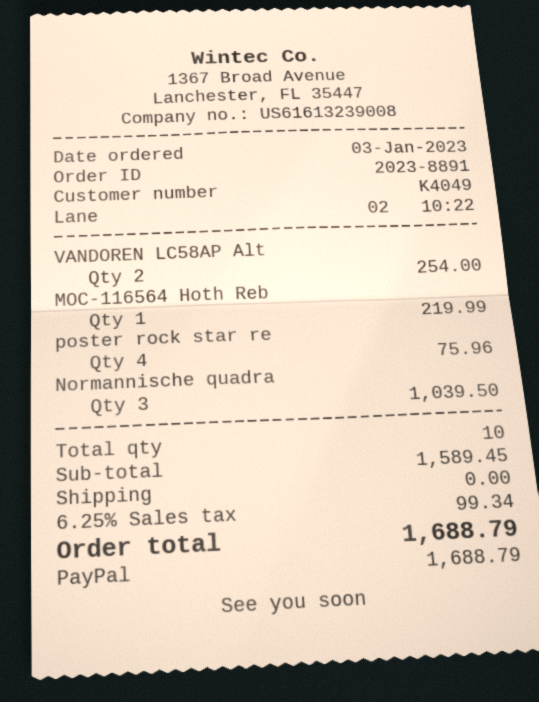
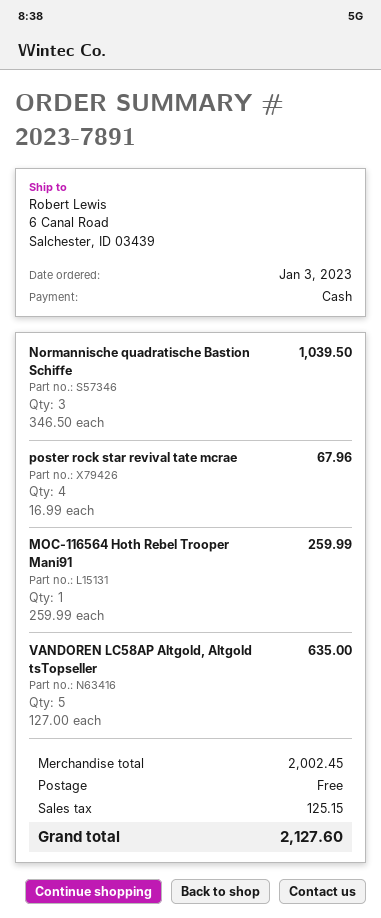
order number: 2023-8891 -> 2023-7891
payment method: PayPal -> cash
VANDOREN LC58AP Alt: 2 for 254.00 -> 5 for 635.00
MOC-116564 Hoth Reb: 1 for 219.99 -> 1 for 259.99
poster rock star re: 4 for 75.96 -> 4 for 67.96
subtotal: 1589.45 -> 2002.45
tax: 99.34 -> 125.15
total: 1688.79 -> 2127.60

